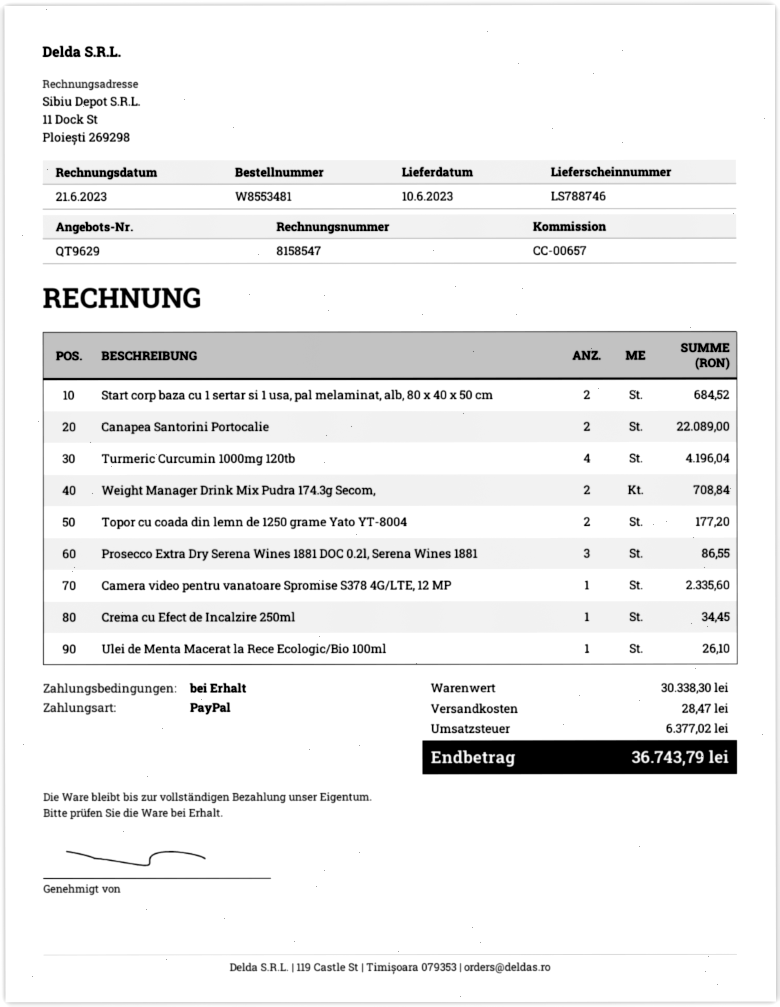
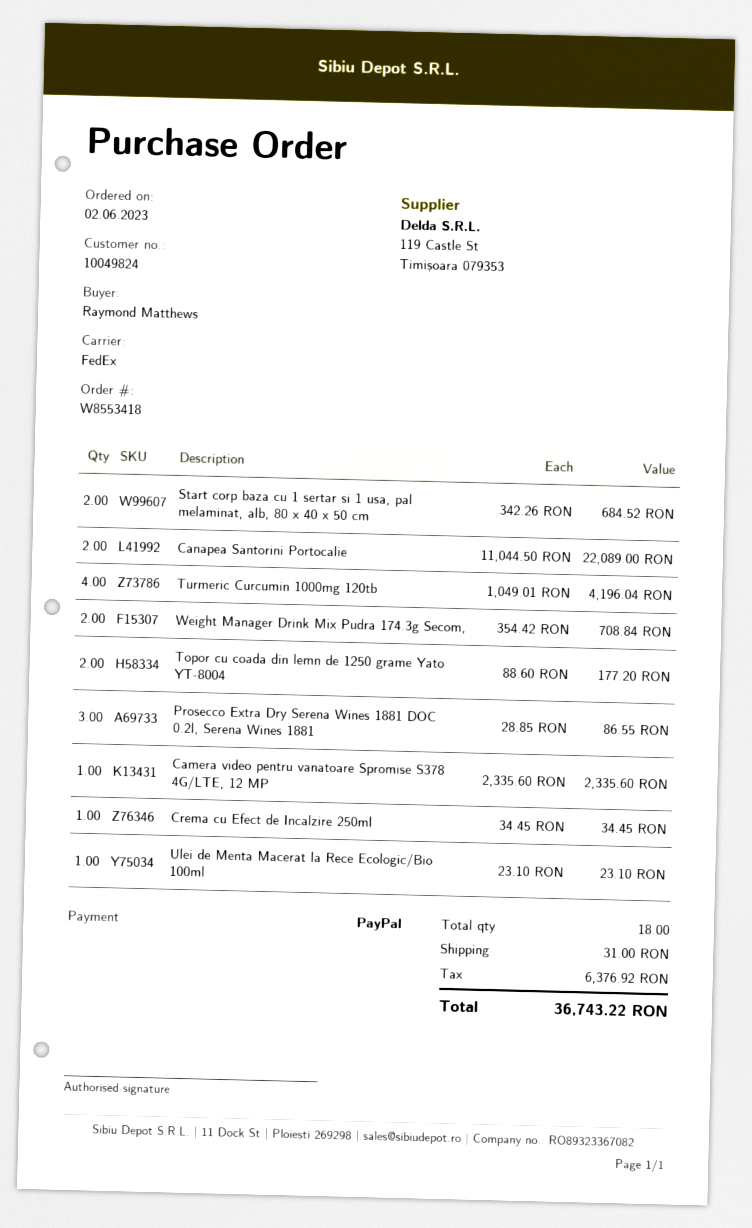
order number: W8553481 -> W8553418
Ulei de Menta Macerat la Rece Ecologic/Bio 100ml: 1 for 26.10 -> 1 for 23.10
shipping: 28.47 -> 31.00
tax: 6377.02 -> 6376.92
total: 36743.79 -> 36743.22

